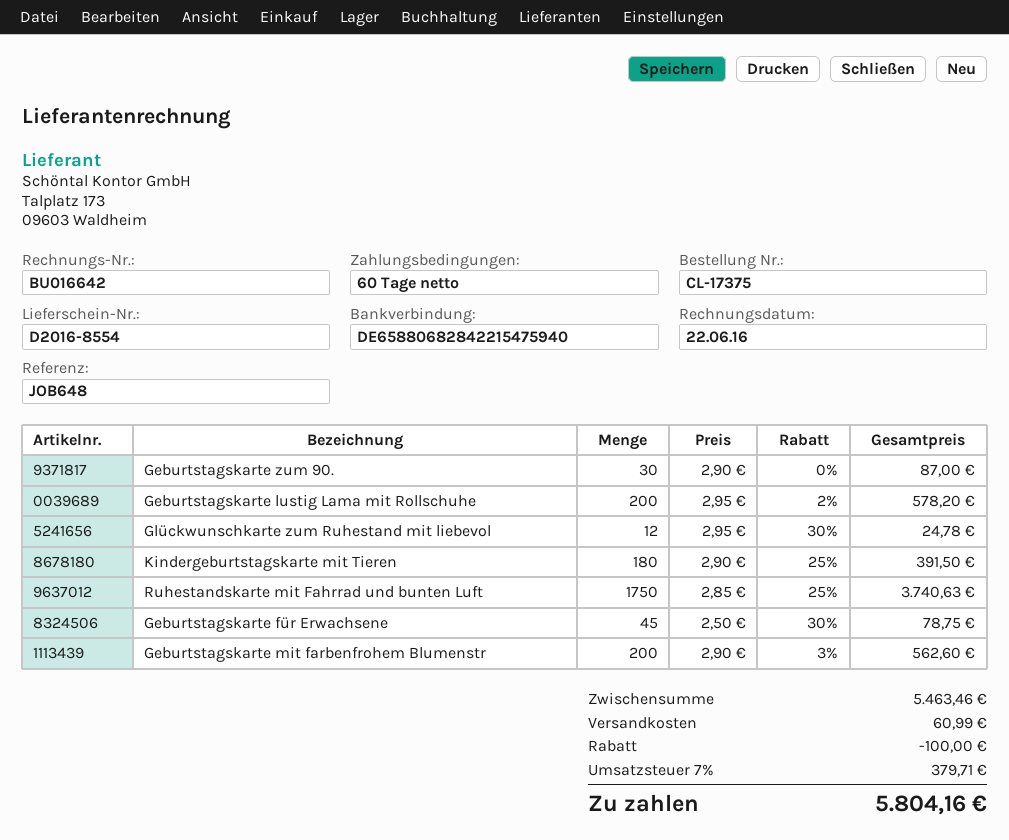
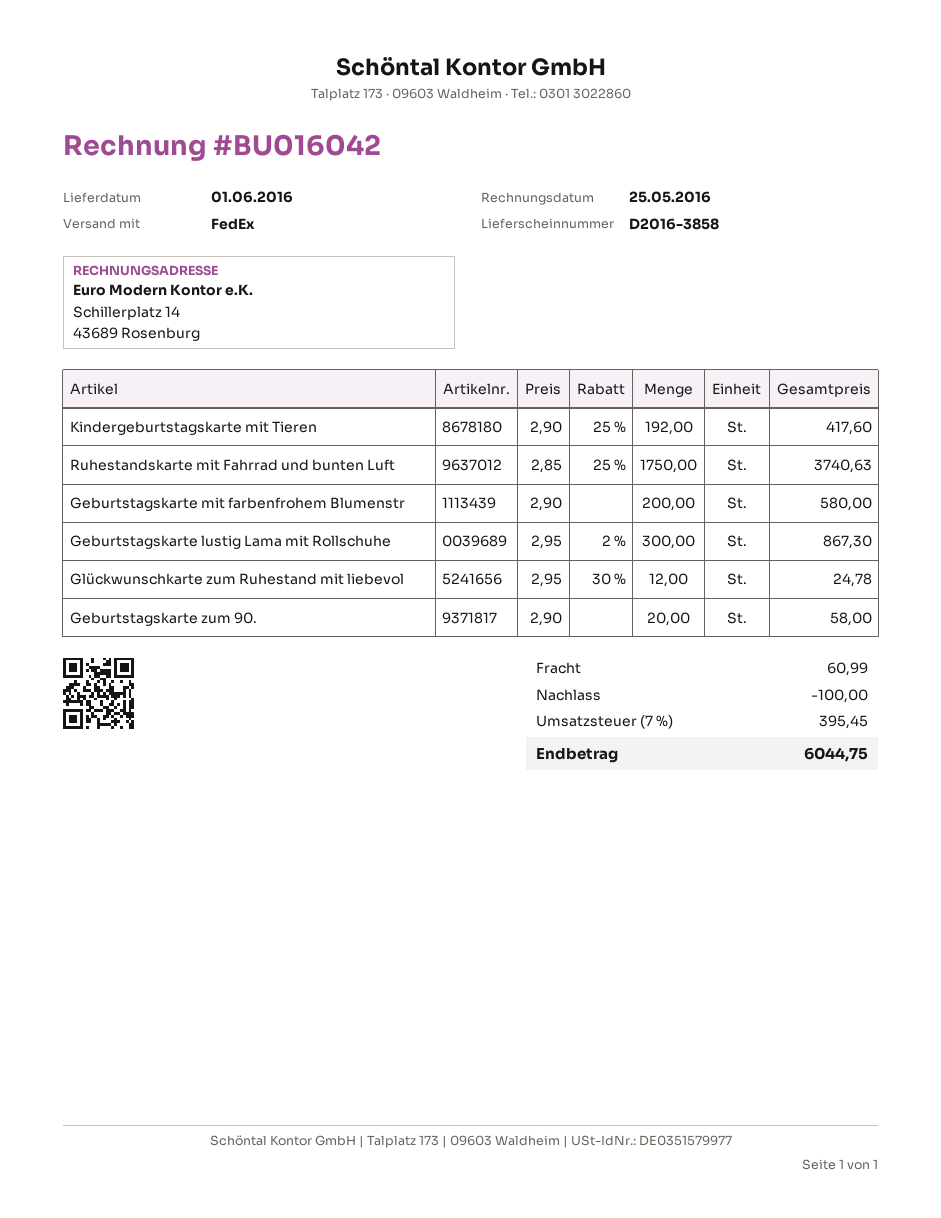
delivery note number: D2016-8554 -> D2016-3858
invoice number: BU016642 -> BU016042
invoice date: 2016-06-22 -> 2016-05-25
Geburtstagskarte zum 90.: 30 x 2.90 = 87.00 -> 20 x 2.90 = 58.00
Geburtstagskarte lustig Lama mit Rollschuhe: 200 x 2.95 - 2% = 578.20 -> 300 x 2.95 - 2% = 867.30
Kindergeburtstagskarte mit Tieren: 180 x 2.90 - 25% = 391.50 -> 192 x 2.90 - 25% = 417.60
Geburtstagskarte für Erwachsene: 45 x 2.50 - 30% = 78.75 -> none
Geburtstagskarte mit farbenfrohem Blumenstr: 200 x 2.90 - 3% = 562.60 -> 200 x 2.90 = 580.00
tax: 7% = 379.71 -> 7% = 395.45
total: 5804.16 -> 6044.75

